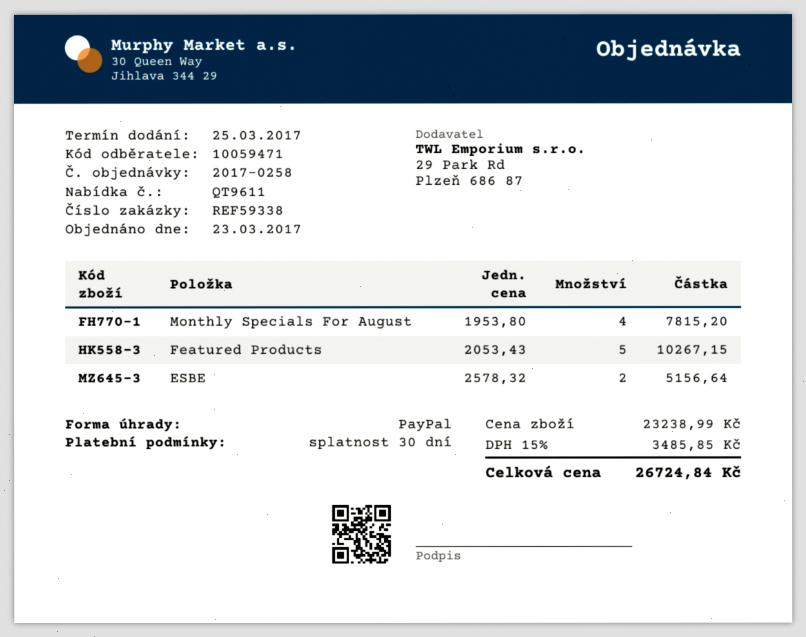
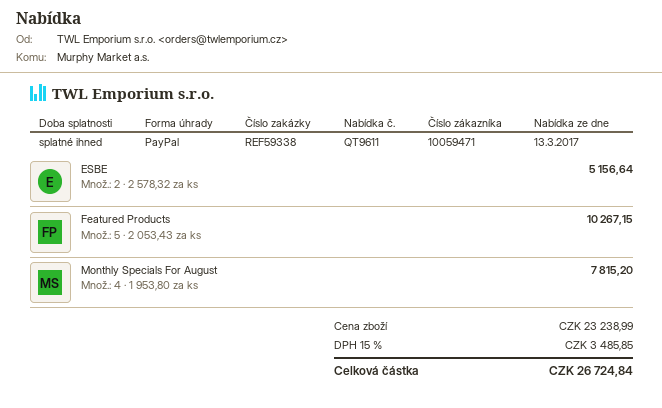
payment terms: 30 days -> on receipt

